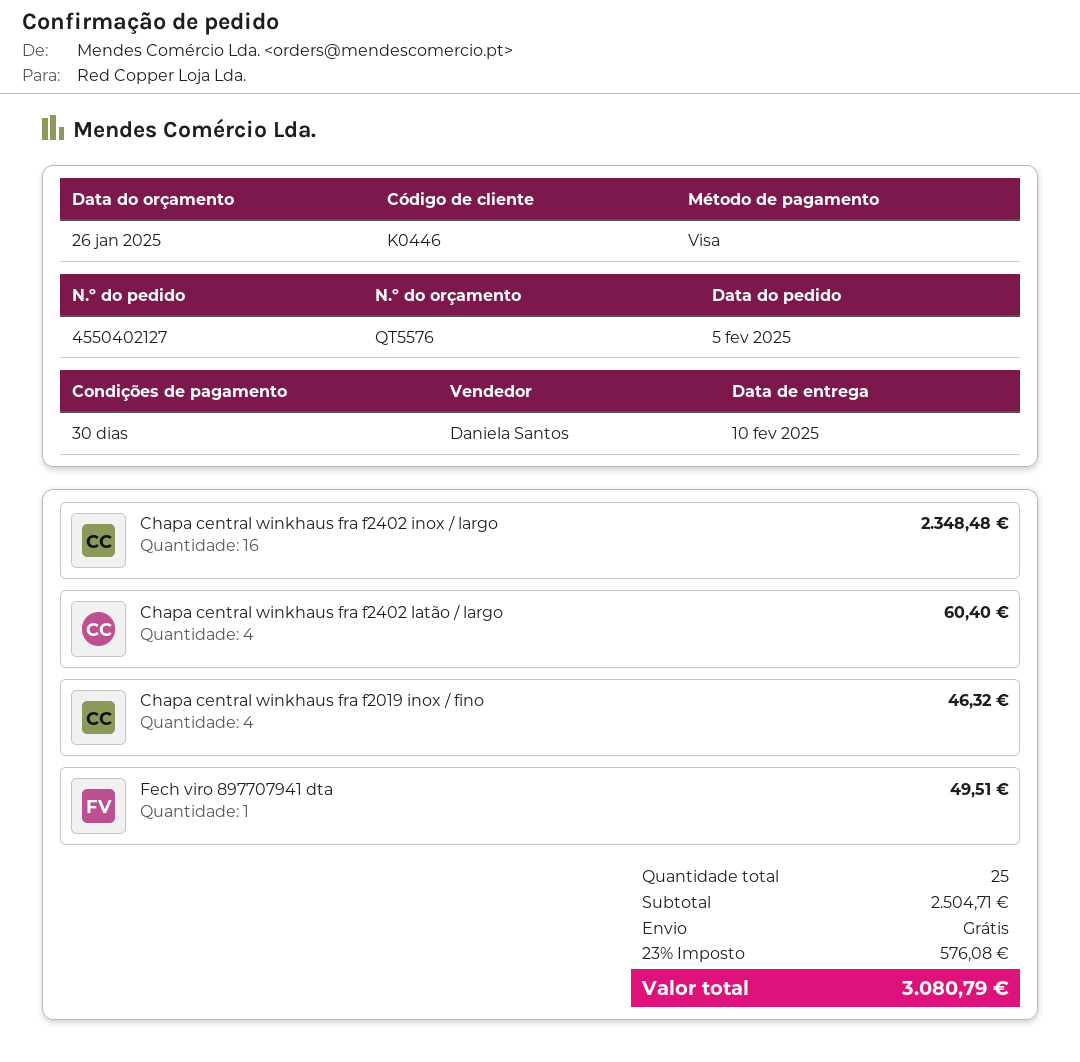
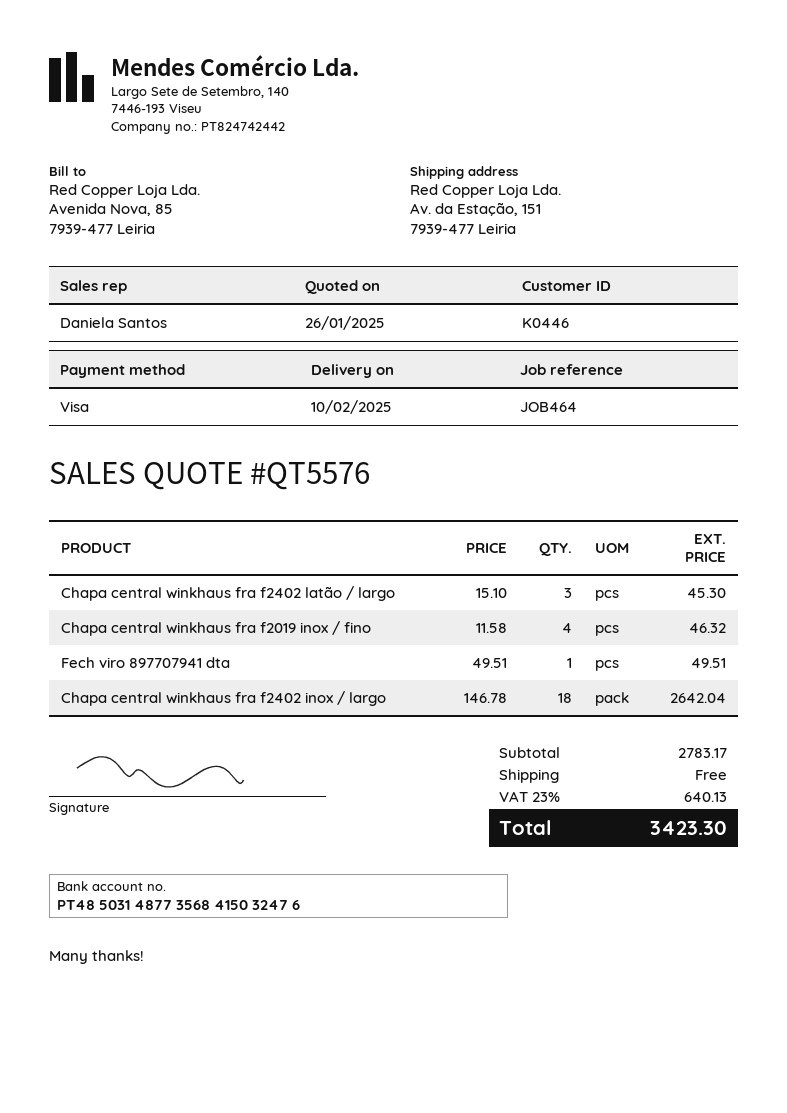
Chapa central winkhaus fra f2402 inox / largo: 16 for 2348.48 -> 18 for 2642.04
Chapa central winkhaus fra f2402 latão / largo: 4 for 60.40 -> 3 for 45.30
subtotal: 2504.71 -> 2783.17
tax: 23% = 576.08 -> 23% = 640.13
total: 3080.79 -> 3423.30

